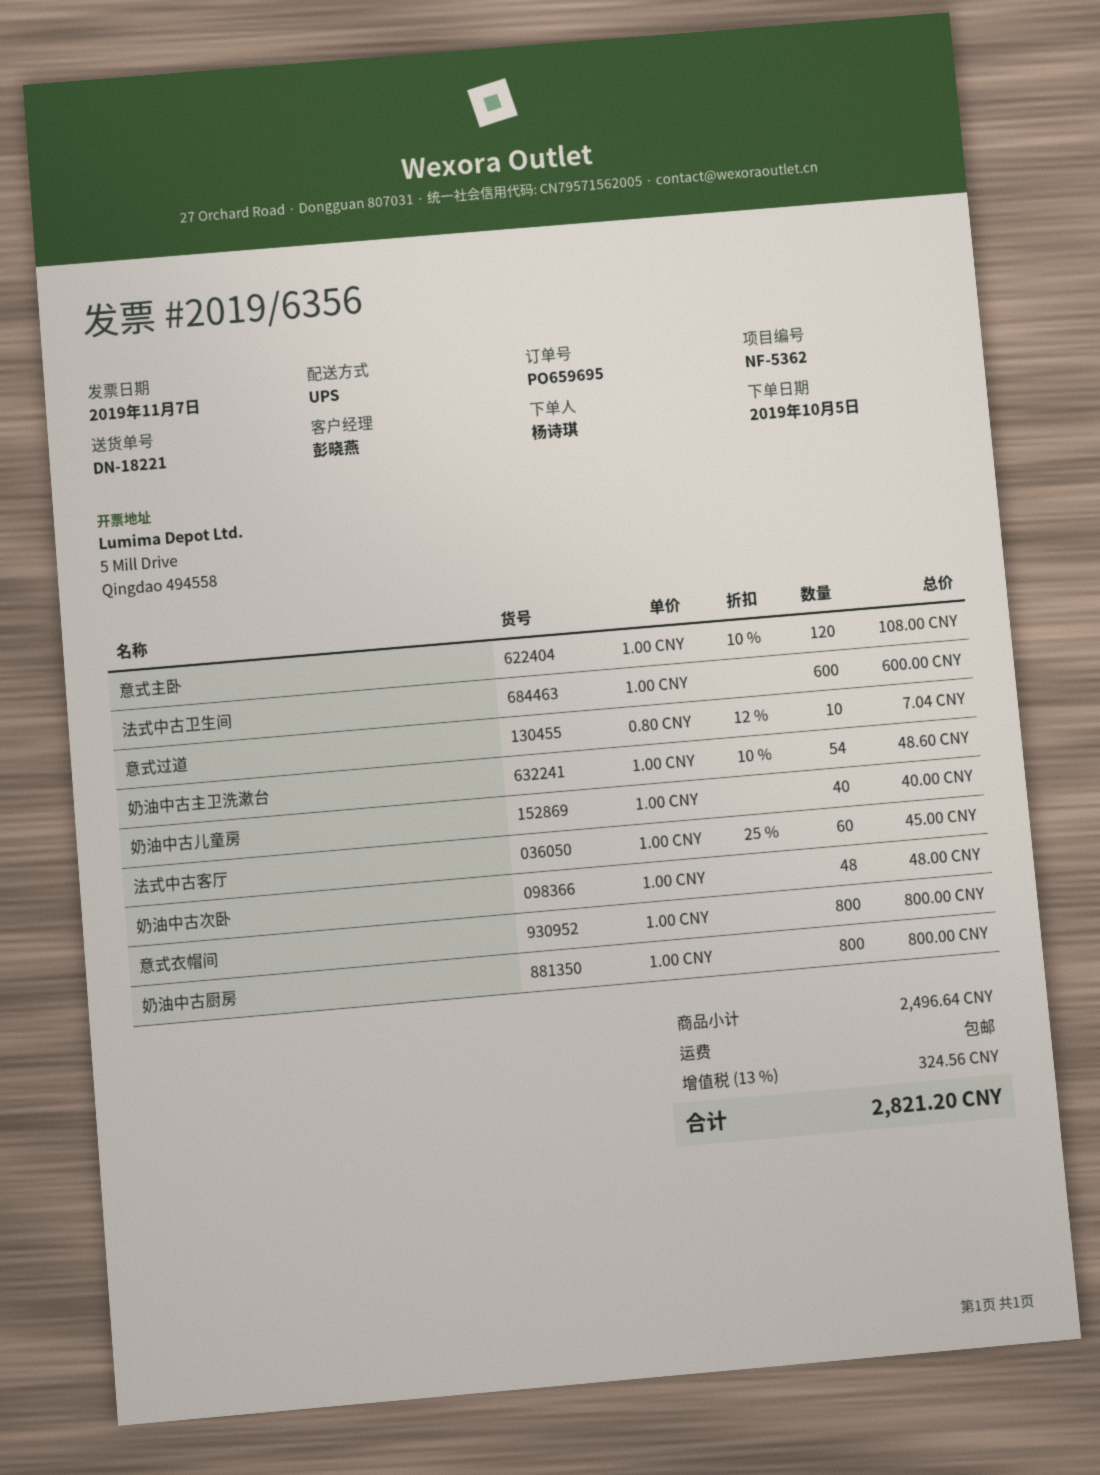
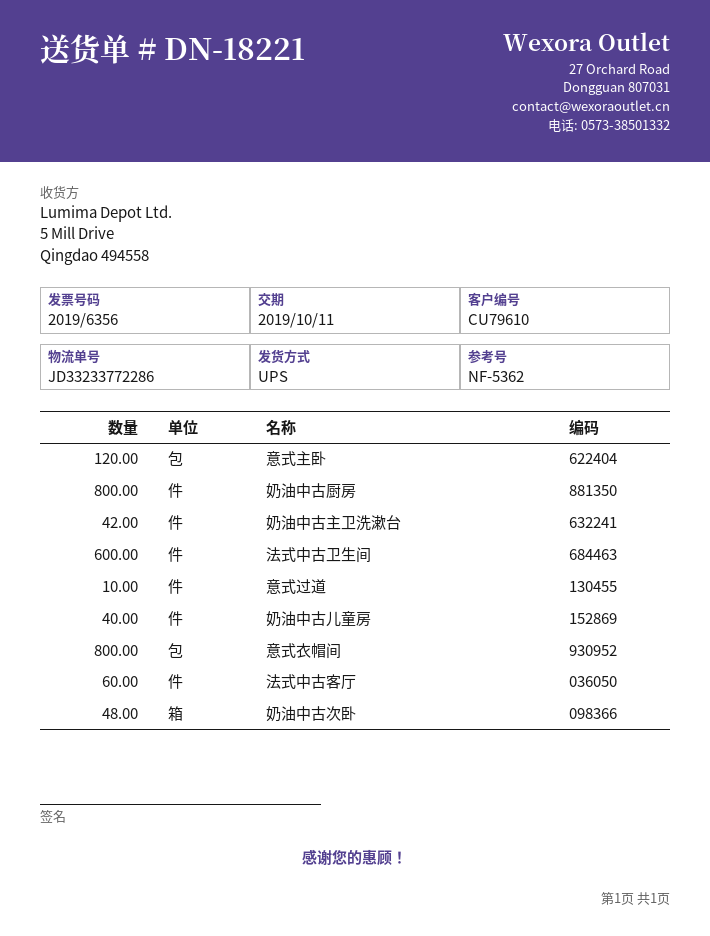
奶油中古主卫洗漱台: 54 -> 42

